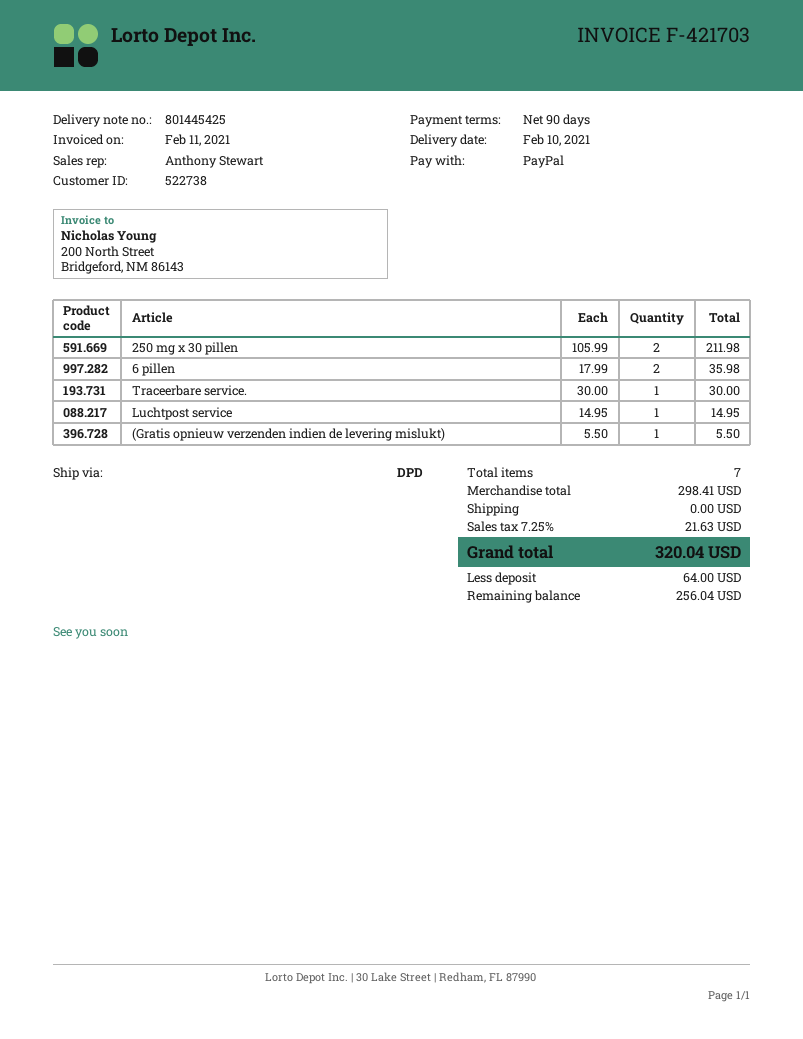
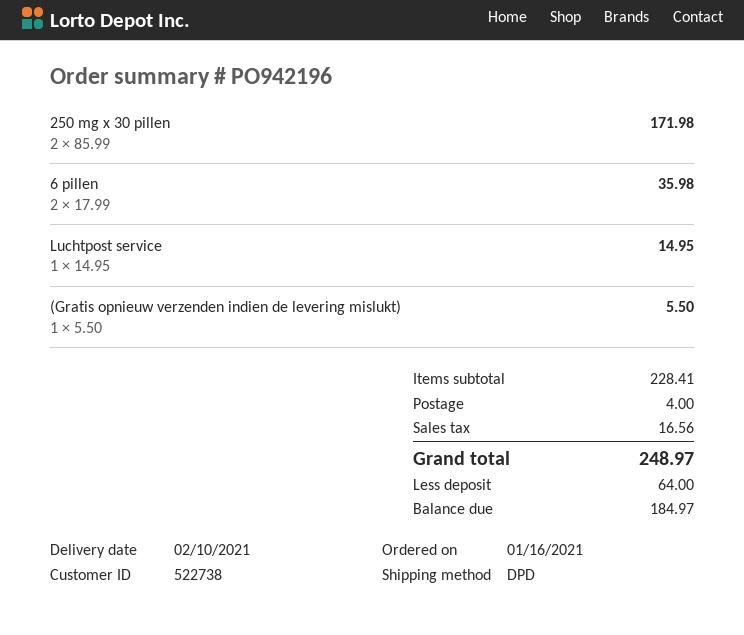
250 mg x 30 pillen: 2 x 105.99 = 211.98 -> 2 x 85.99 = 171.98
Traceerbare service.: 1 x 30.00 = 30.00 -> none
subtotal: 298.41 -> 228.41
shipping: 0.00 -> 4.00
tax: 21.63 -> 16.56
total: 320.04 -> 248.97
balance: 256.04 -> 184.97

